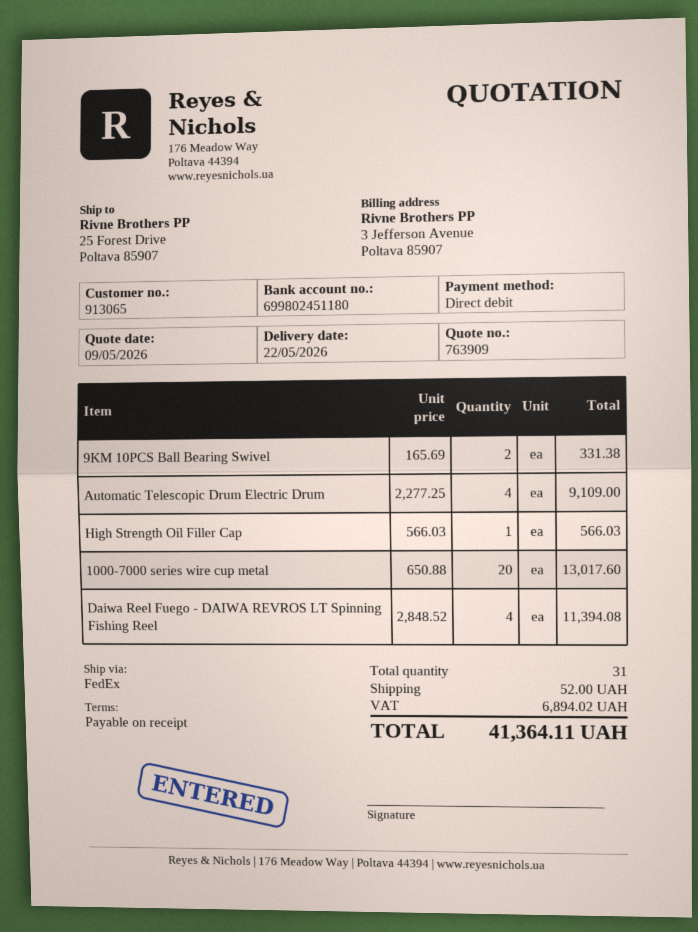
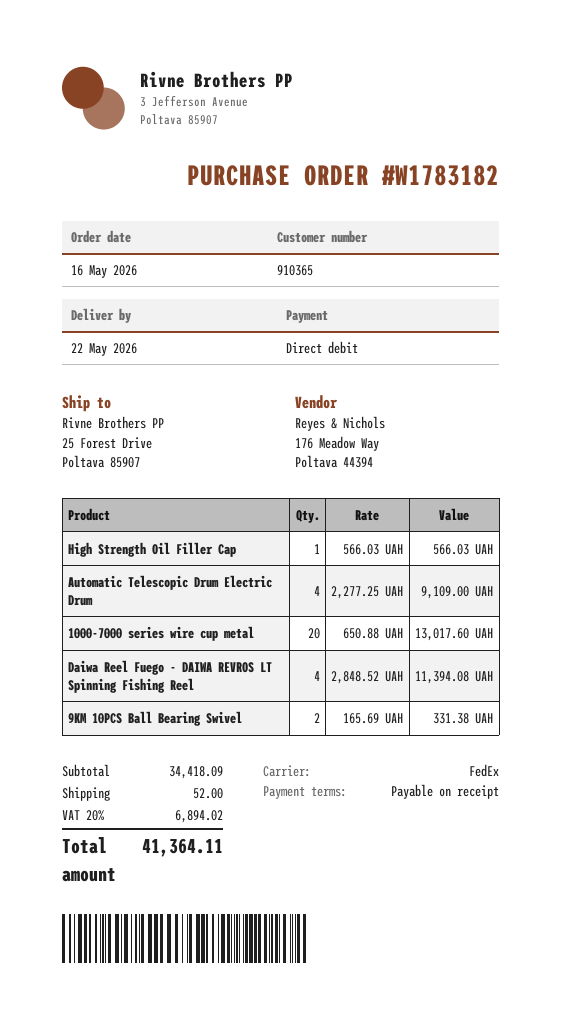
customer number: 913065 -> 910365

